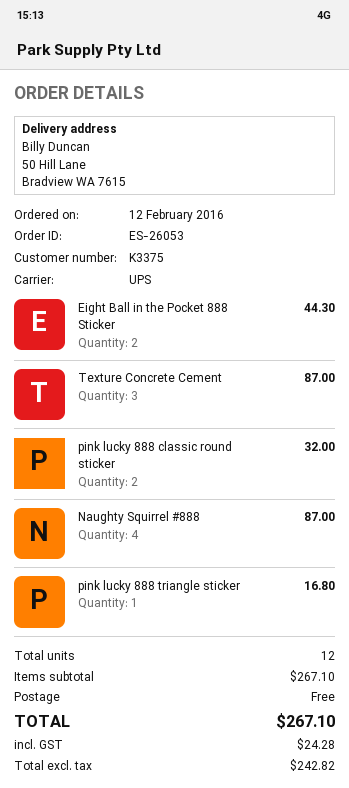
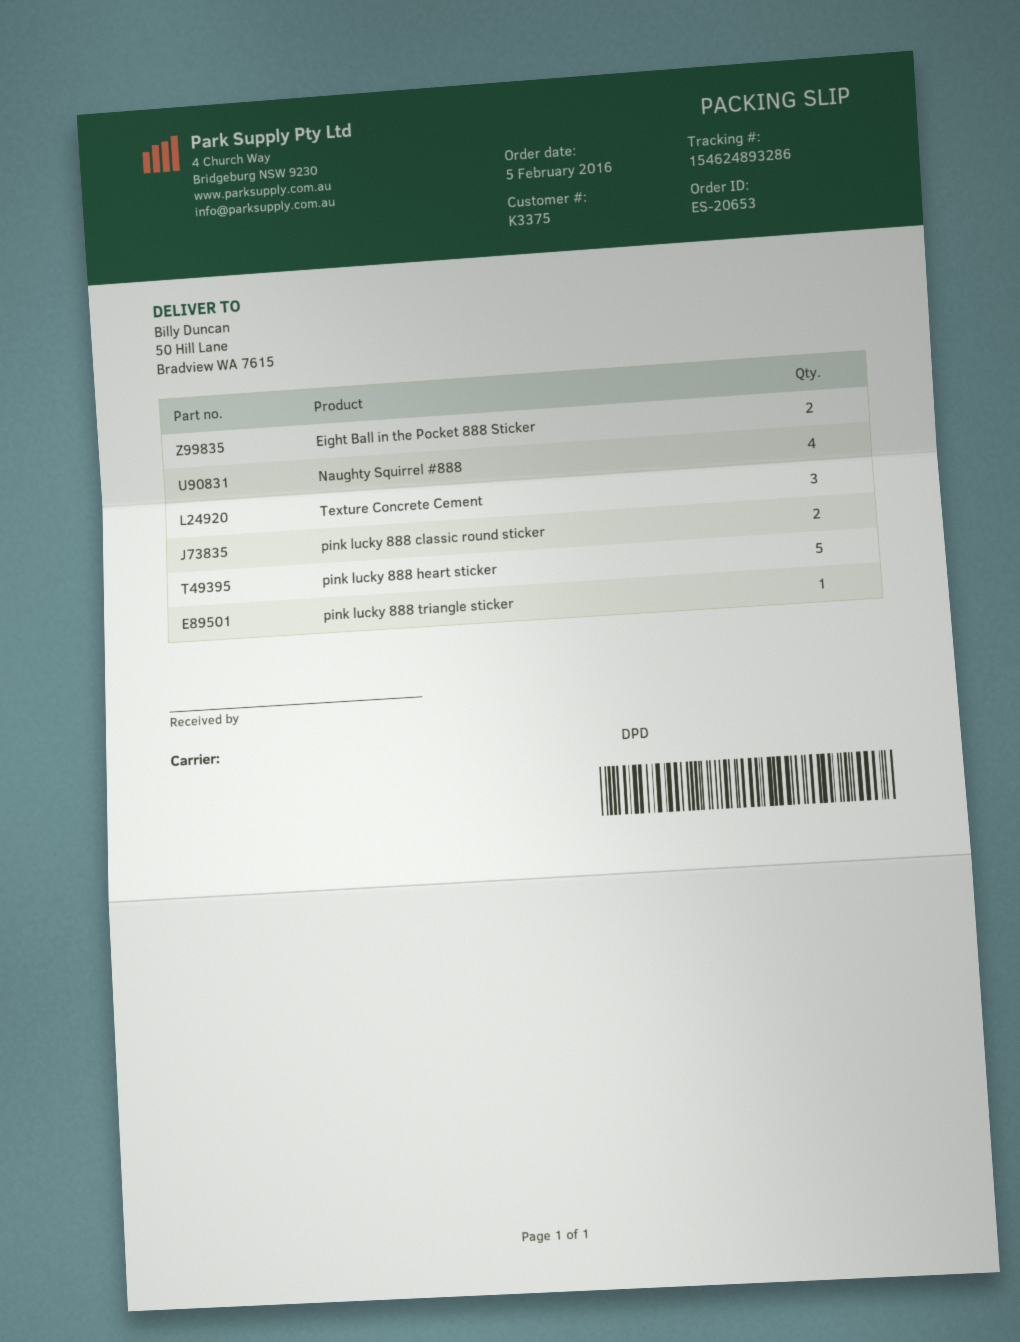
order number: ES-26053 -> ES-20653
order date: 2016-02-12 -> 2016-02-05
shipping method: UPS -> DPD
pink lucky 888 heart sticker: none -> 5

